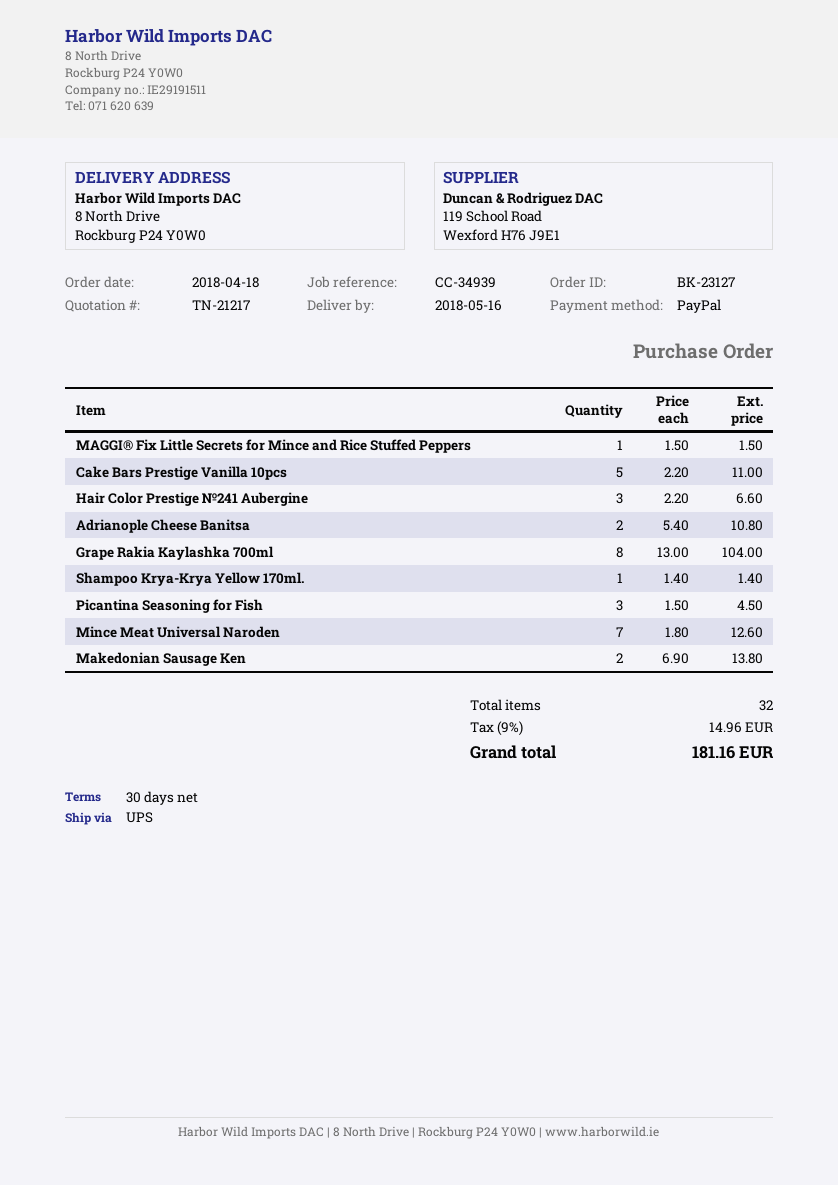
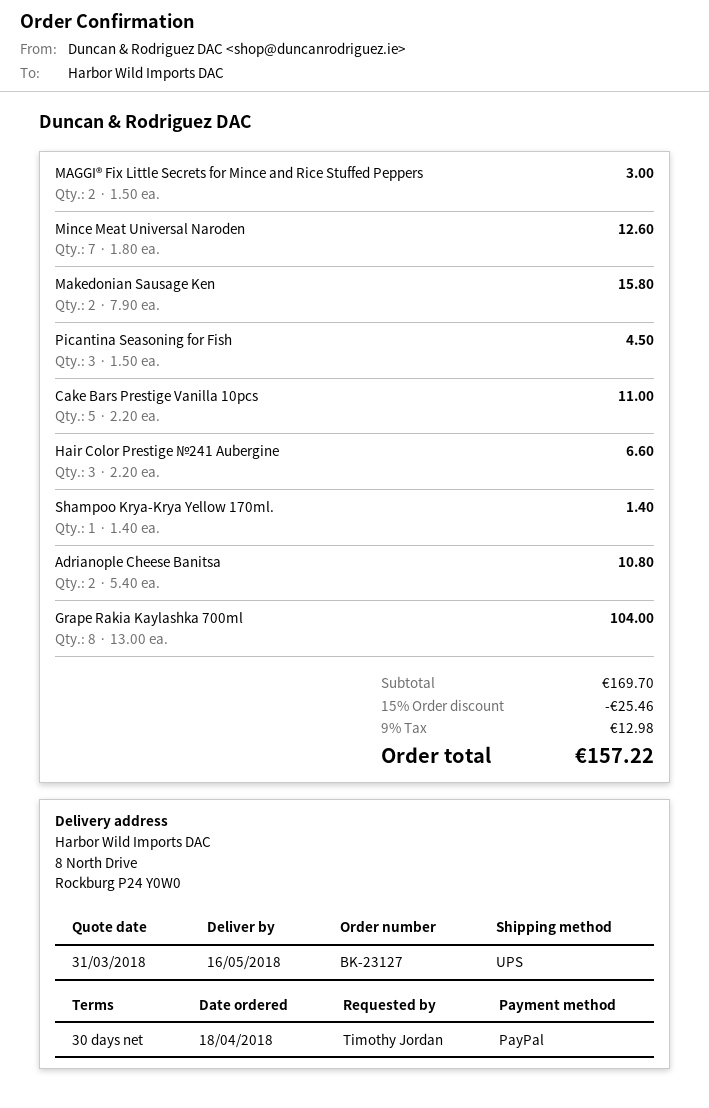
MAGGI® Fix Little Secrets for Mince and Rice Stuffed Peppers: 1 x 1.50 = 1.50 -> 2 x 1.50 = 3.00
Makedonian Sausage Ken: 2 x 6.90 = 13.80 -> 2 x 7.90 = 15.80
discount: none -> 15% = 25.46
tax: 9% = 14.96 -> 9% = 12.98
total: 181.16 -> 157.22

